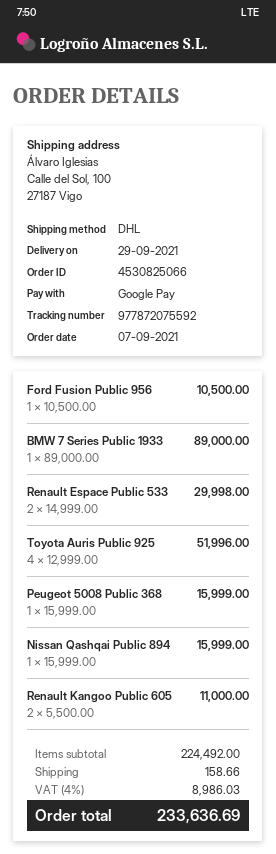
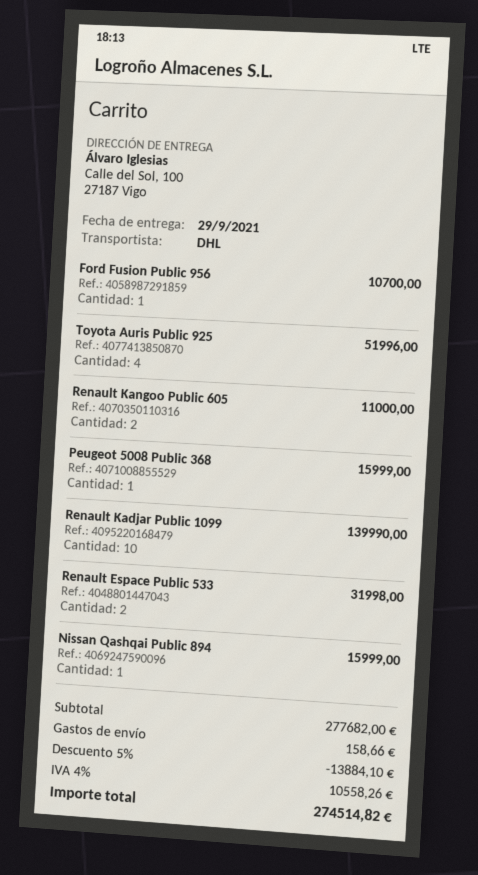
Ford Fusion Public 956: 1 for 10500.00 -> 1 for 10700.00
BMW 7 Series Public 1933: 1 for 89000.00 -> none
Renault Espace Public 533: 2 for 29998.00 -> 2 for 31998.00
Renault Kadjar Public 1099: none -> 10 for 139990.00
subtotal: 224492.00 -> 277682.00
discount: none -> 5% = 13884.10
tax: 4% = 8986.03 -> 4% = 10558.26
total: 233636.69 -> 274514.82

